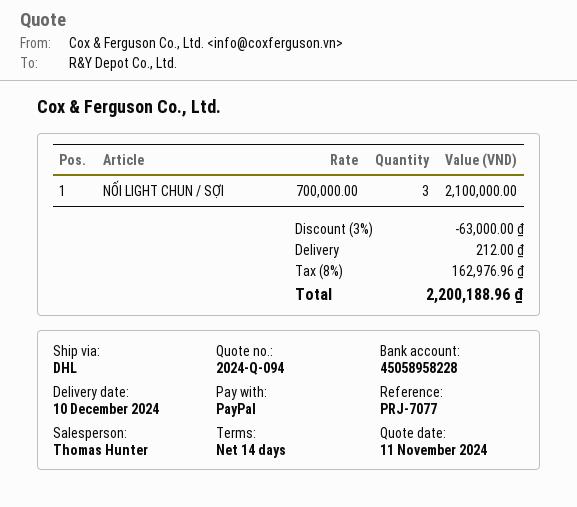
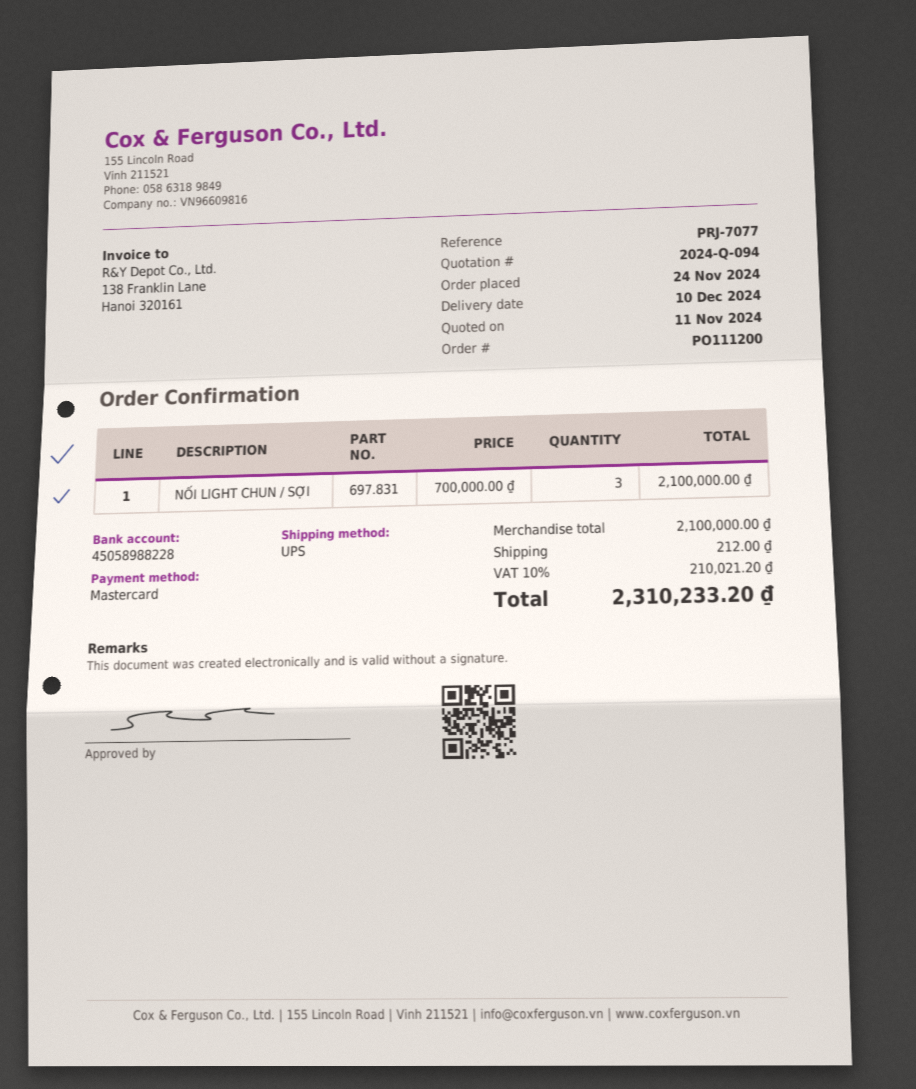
payment method: PayPal -> Mastercard
bank account: 45058958228 -> 45058988228
shipping method: DHL -> UPS
discount: 3% = 63000.00 -> none
tax: 8% = 162976.96 -> 10% = 210021.20
total: 2200188.96 -> 2310233.20

